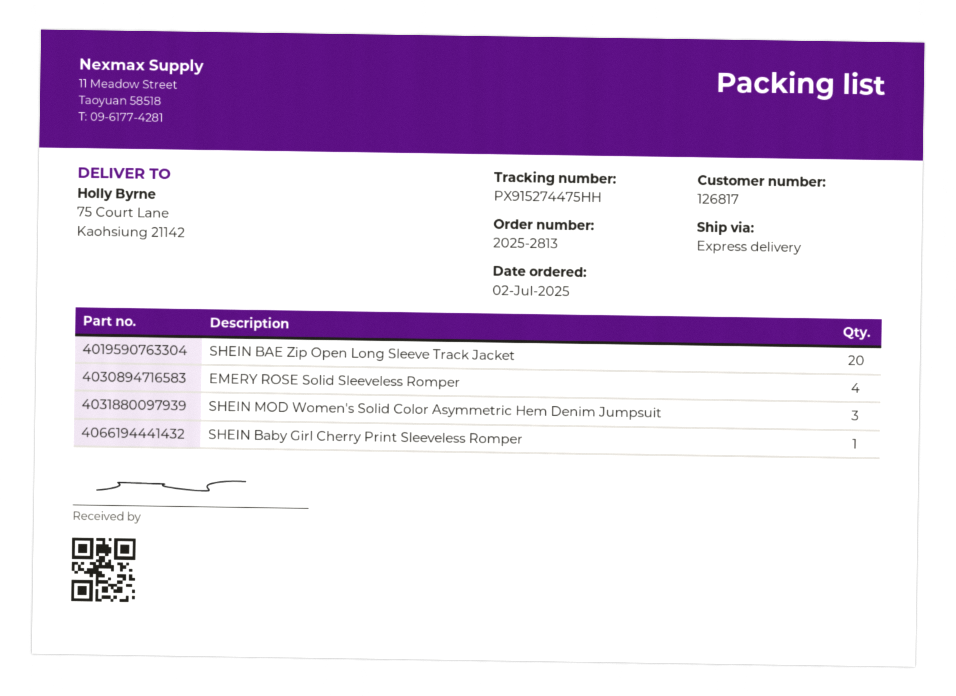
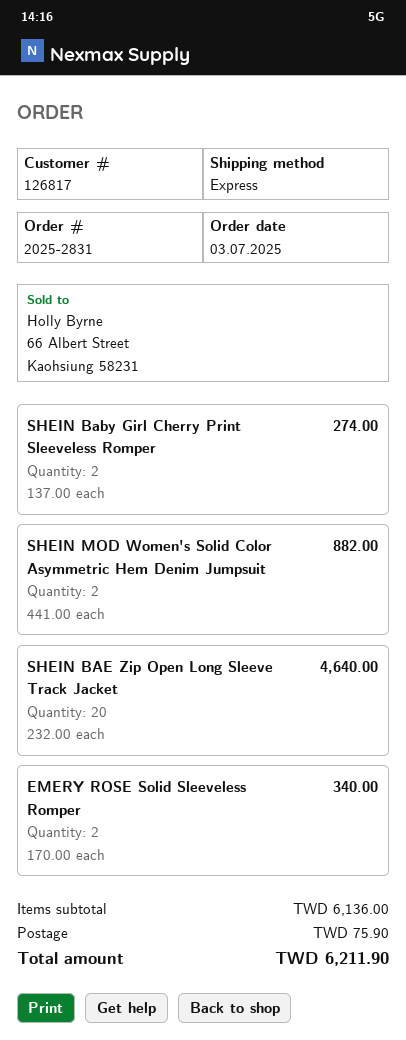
order number: 2025-2813 -> 2025-2831
order date: 2025-07-02 -> 2025-07-03
EMERY ROSE Solid Sleeveless Romper: 4 -> 2
SHEIN MOD Women's Solid Color Asymmetric Hem Denim Jumpsuit: 3 -> 2
SHEIN Baby Girl Cherry Print Sleeveless Romper: 1 -> 2

